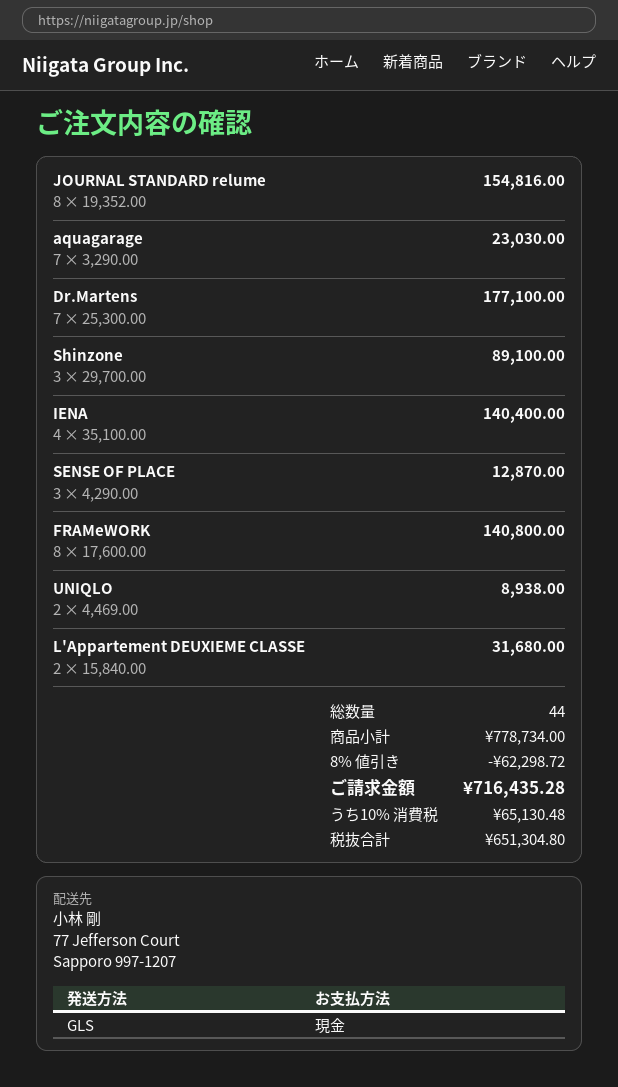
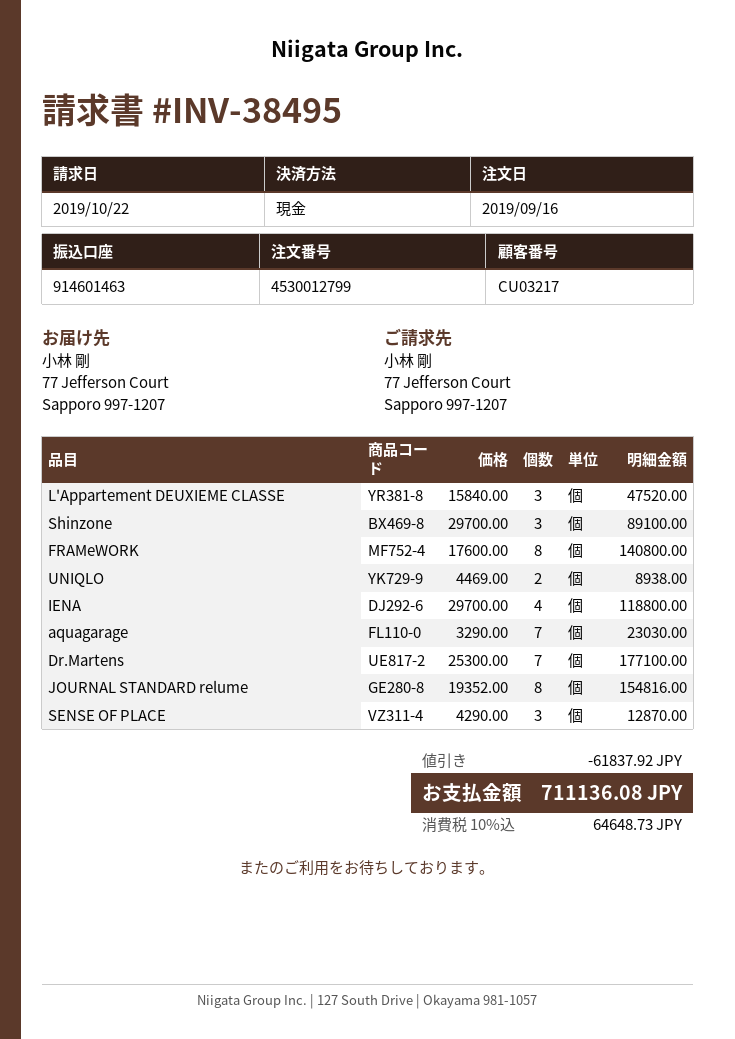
IENA: 4 x 35100.00 = 140400.00 -> 4 x 29700.00 = 118800.00
L'Appartement DEUXIEME CLASSE: 2 x 15840.00 = 31680.00 -> 3 x 15840.00 = 47520.00
discount: 62298.72 -> 61837.92
tax: 10% = 65130.48 -> 10% = 64648.73
total: 716435.28 -> 711136.08

